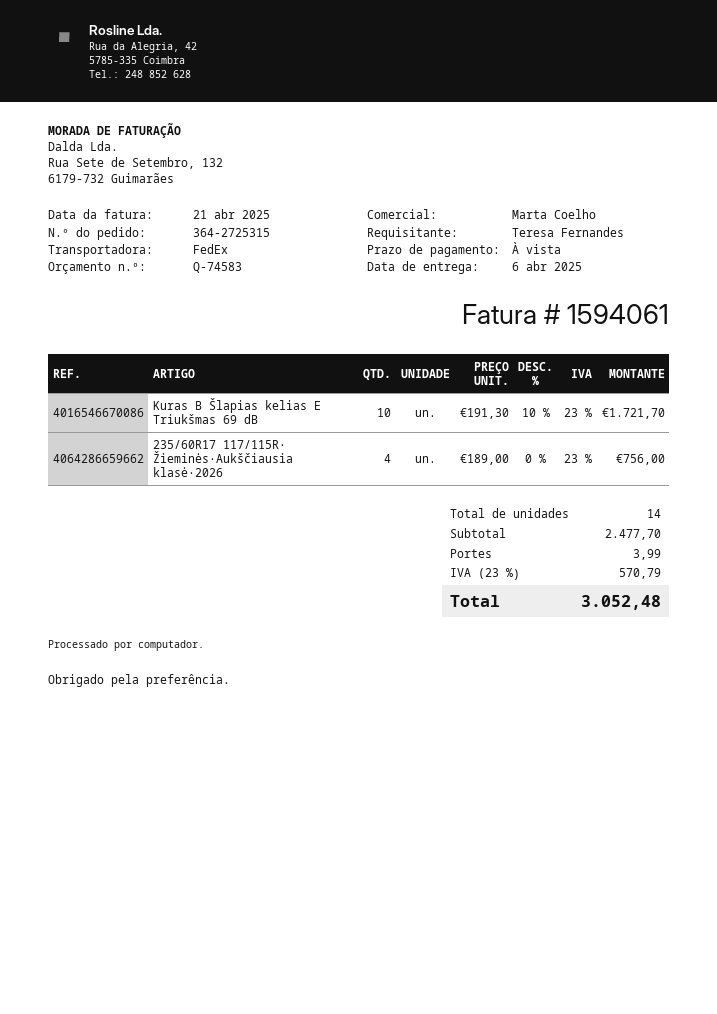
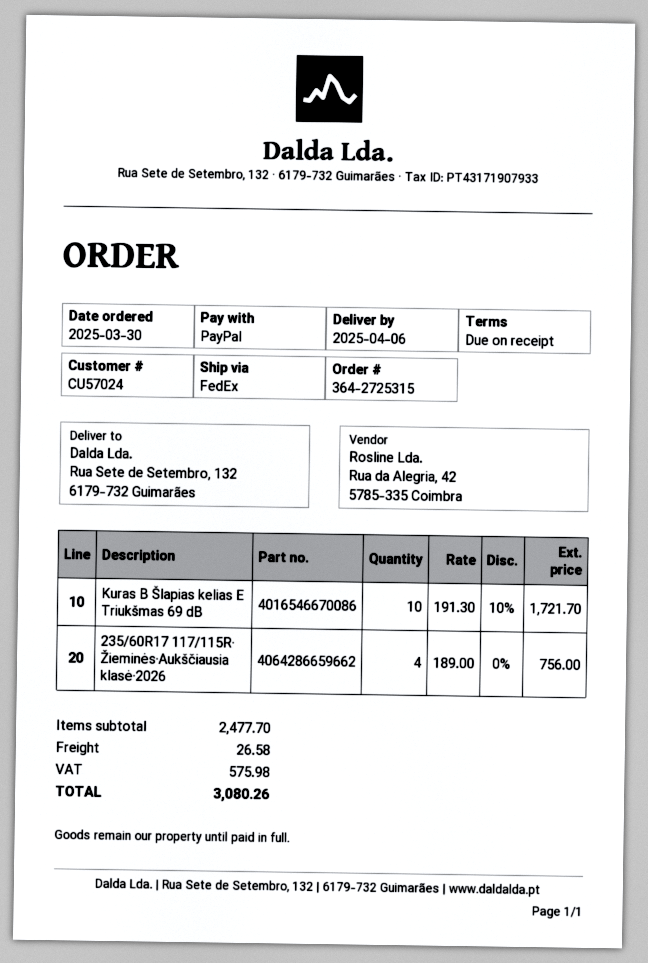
shipping: 3.99 -> 26.58
tax: 570.79 -> 575.98
total: 3052.48 -> 3080.26

